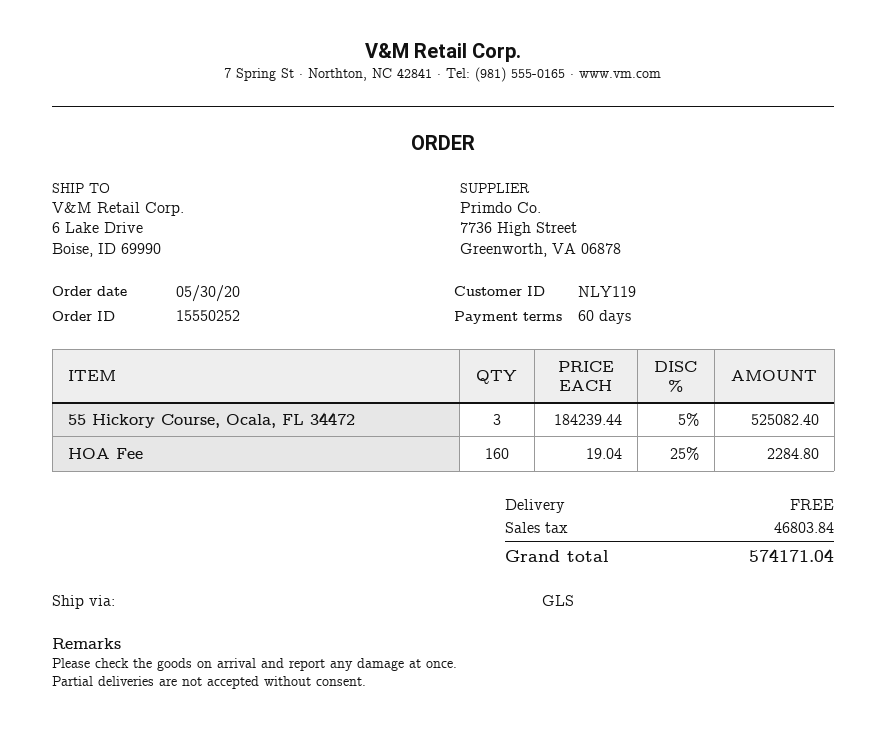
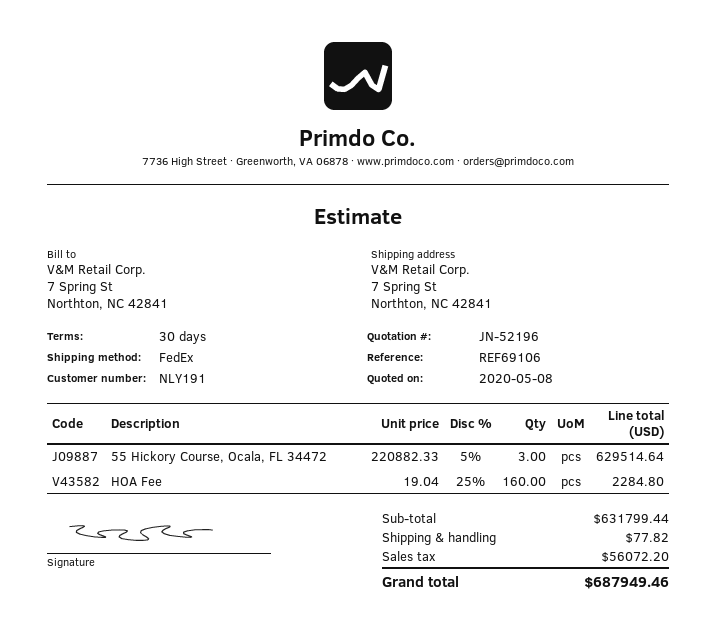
payment terms: 60 days -> 30 days
customer number: NLY119 -> NLY191
shipping method: GLS -> FedEx
ship to: 6 Lake Drive, Boise, ID 69990 -> 7 Spring St, Northton, NC 42841
55 Hickory Course, Ocala, FL 34472: 3 x 184239.44 - 5% = 525082.40 -> 3 x 220882.33 - 5% = 629514.64
shipping: 0.00 -> 77.82
tax: 46803.84 -> 56072.20
total: 574171.04 -> 687949.46

